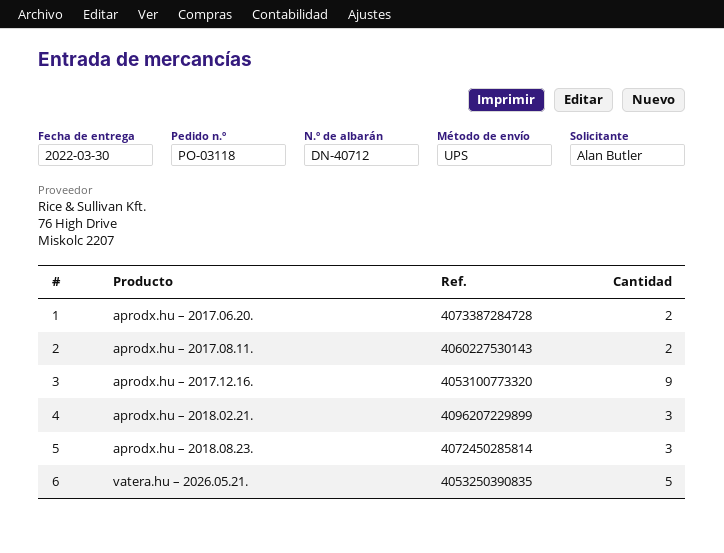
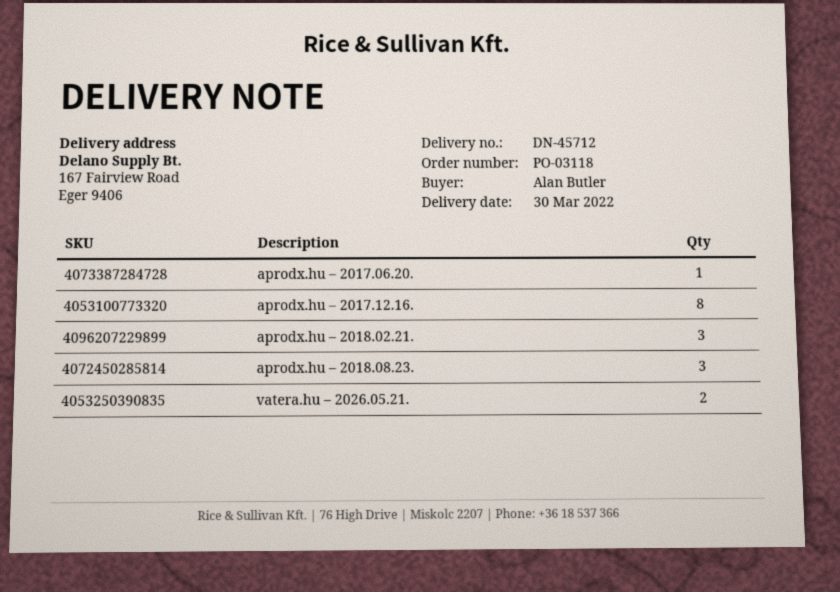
delivery note number: DN-40712 -> DN-45712
aprodx.hu – 2017.06.20.: 2 -> 1
aprodx.hu – 2017.08.11.: 2 -> none
aprodx.hu – 2017.12.16.: 9 -> 8
vatera.hu – 2026.05.21.: 5 -> 2

